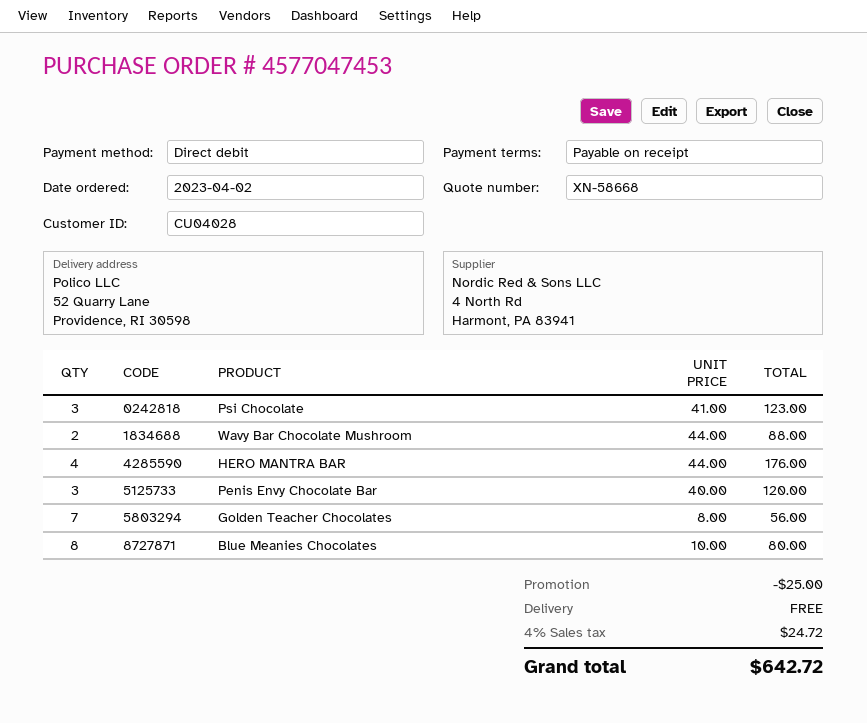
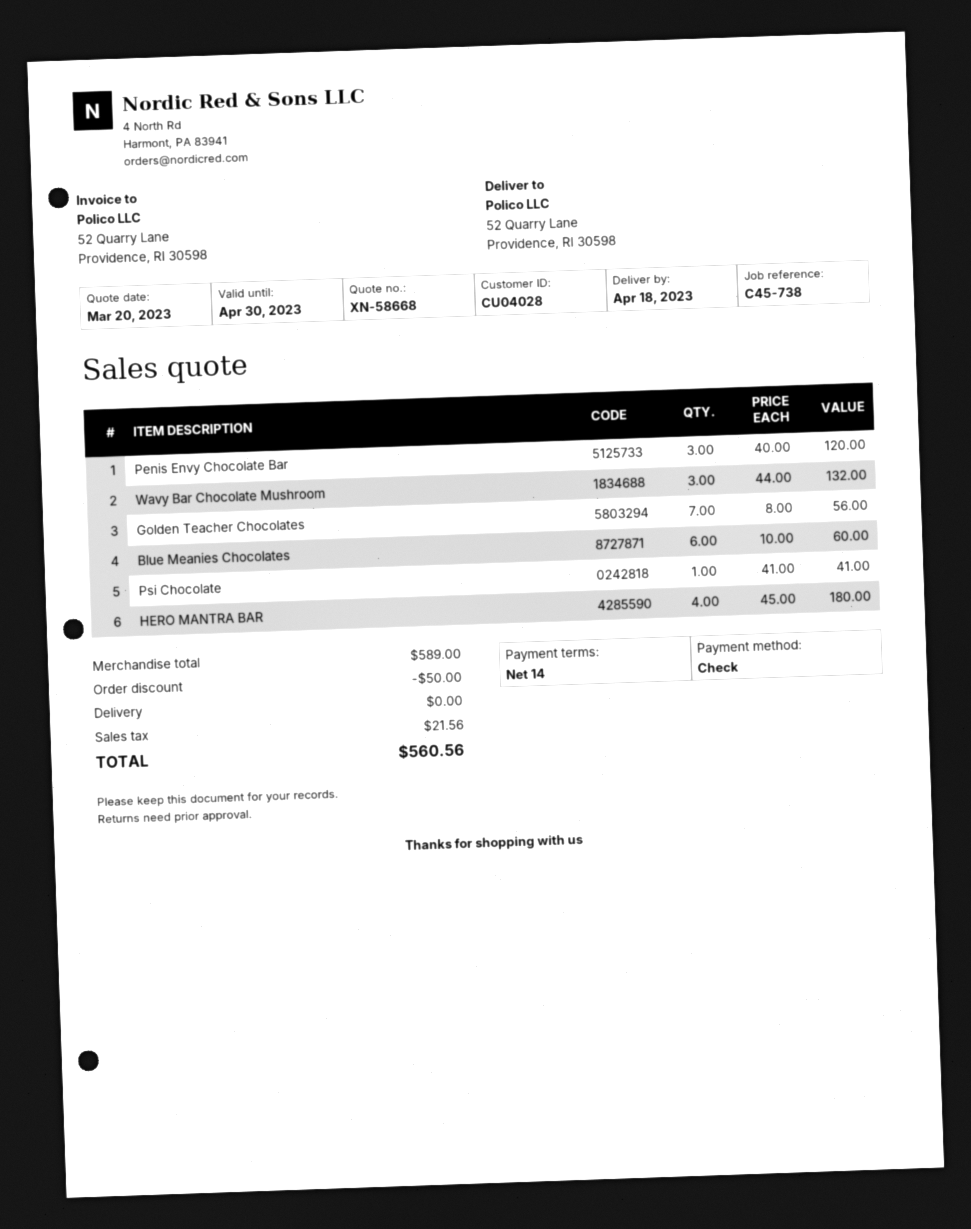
payment terms: on receipt -> 14 days
payment method: direct debit -> cheque
Psi Chocolate: 3 x 41.00 = 123.00 -> 1 x 41.00 = 41.00
Wavy Bar Chocolate Mushroom: 2 x 44.00 = 88.00 -> 3 x 44.00 = 132.00
HERO MANTRA BAR: 4 x 44.00 = 176.00 -> 4 x 45.00 = 180.00
Blue Meanies Chocolates: 8 x 10.00 = 80.00 -> 6 x 10.00 = 60.00
discount: 25.00 -> 50.00
tax: 24.72 -> 21.56
total: 642.72 -> 560.56

